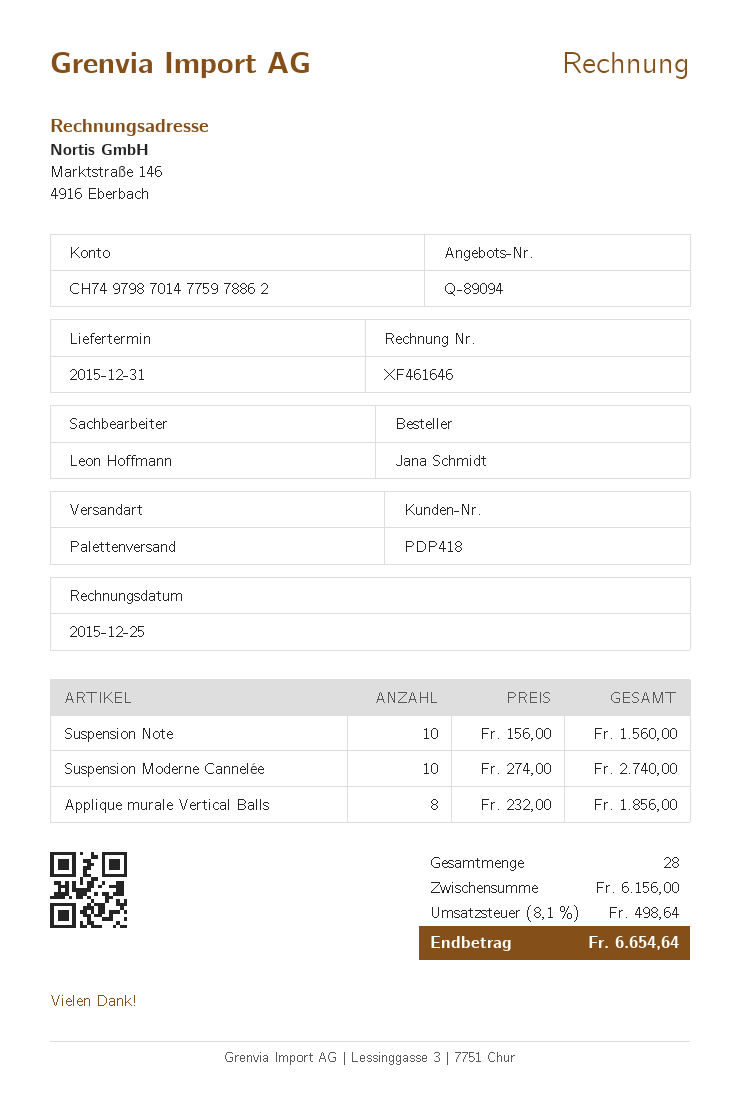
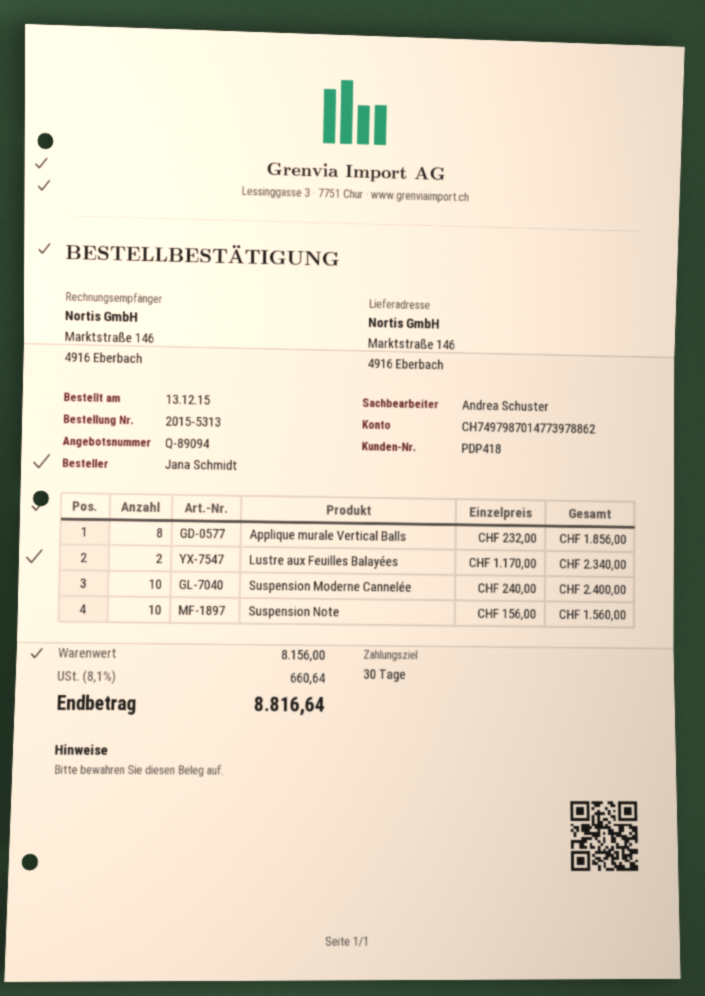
sales rep: Leon Hoffmann -> Andrea Schuster
bank account: CH7497987014775978862 -> CH7497987014773978862
Suspension Moderne Cannelée: 10 x 274.00 = 2740.00 -> 10 x 240.00 = 2400.00
Lustre aux Feuilles Balayées: none -> 2 x 1170.00 = 2340.00
subtotal: 6156.00 -> 8156.00
tax: 8.1% = 498.64 -> 8.1% = 660.64
total: 6654.64 -> 8816.64

